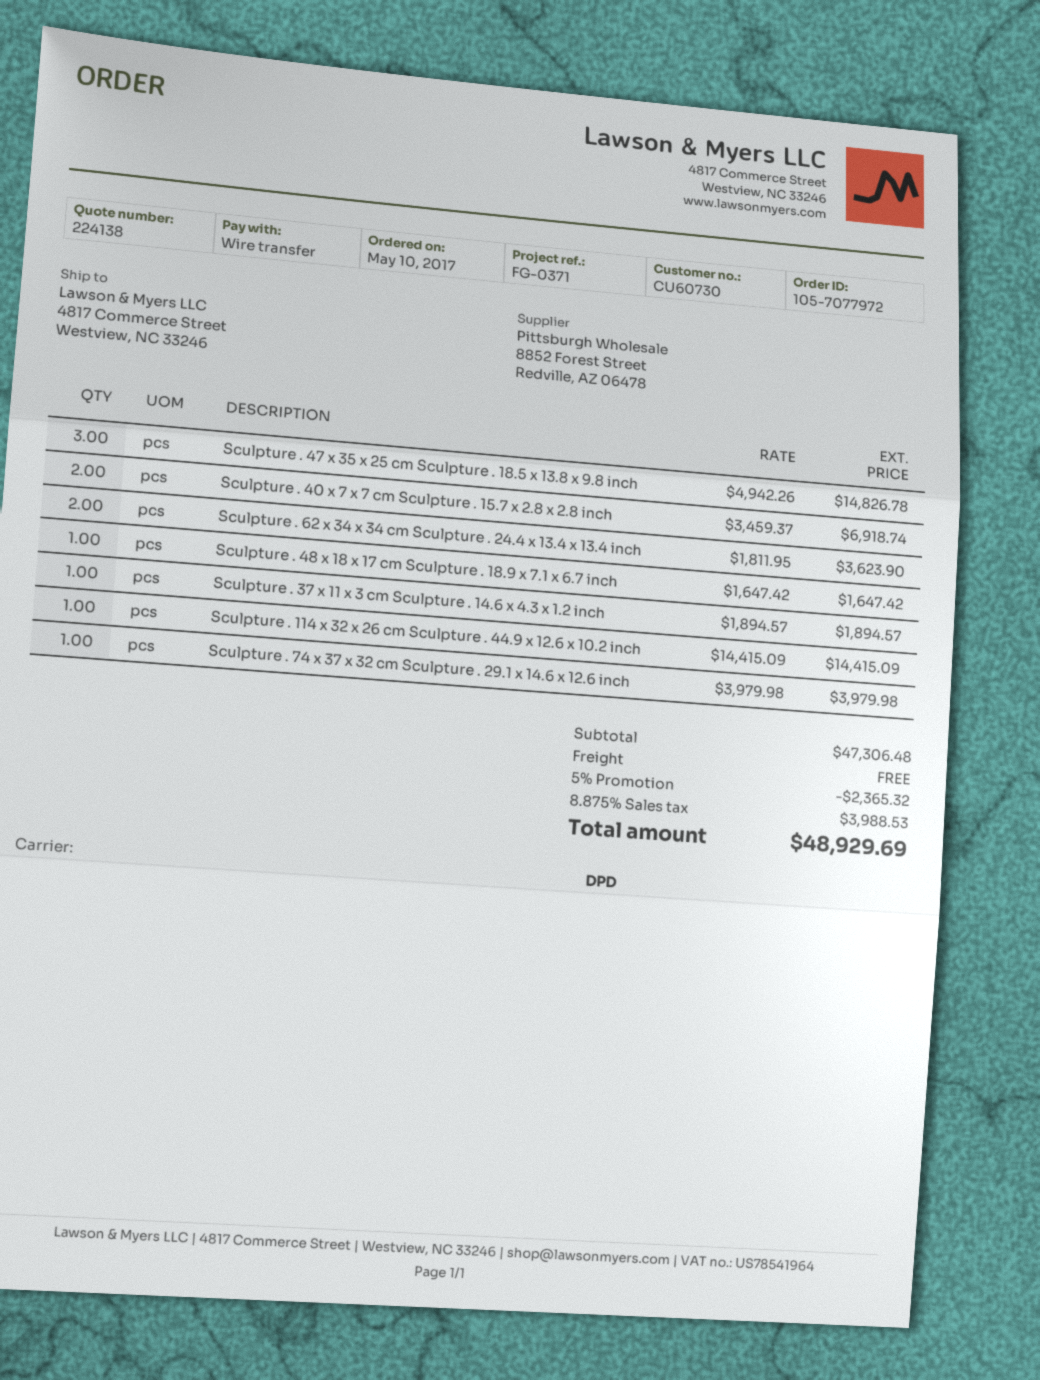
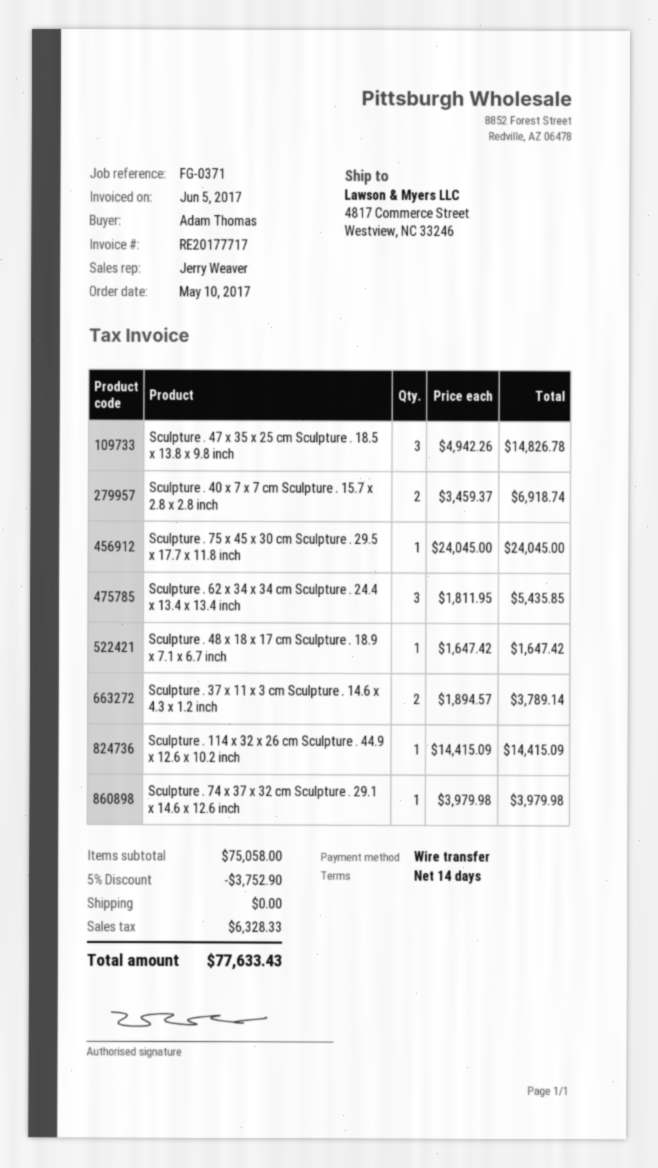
Sculpture . 62 x 34 x 34 cm Sculpture . 24.4 x 13.4 x 13.4 inch: 2 x 1811.95 = 3623.90 -> 3 x 1811.95 = 5435.85
Sculpture . 37 x 11 x 3 cm Sculpture . 14.6 x 4.3 x 1.2 inch: 1 x 1894.57 = 1894.57 -> 2 x 1894.57 = 3789.14
Sculpture . 75 x 45 x 30 cm Sculpture . 29.5 x 17.7 x 11.8 inch: none -> 1 x 24045.00 = 24045.00
subtotal: 47306.48 -> 75058.00
discount: 5% = 2365.32 -> 5% = 3752.90
tax: 3988.53 -> 6328.33
total: 48929.69 -> 77633.43

